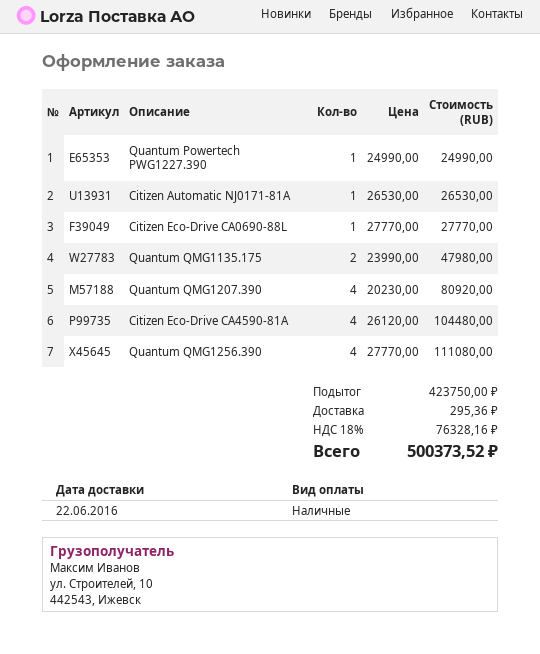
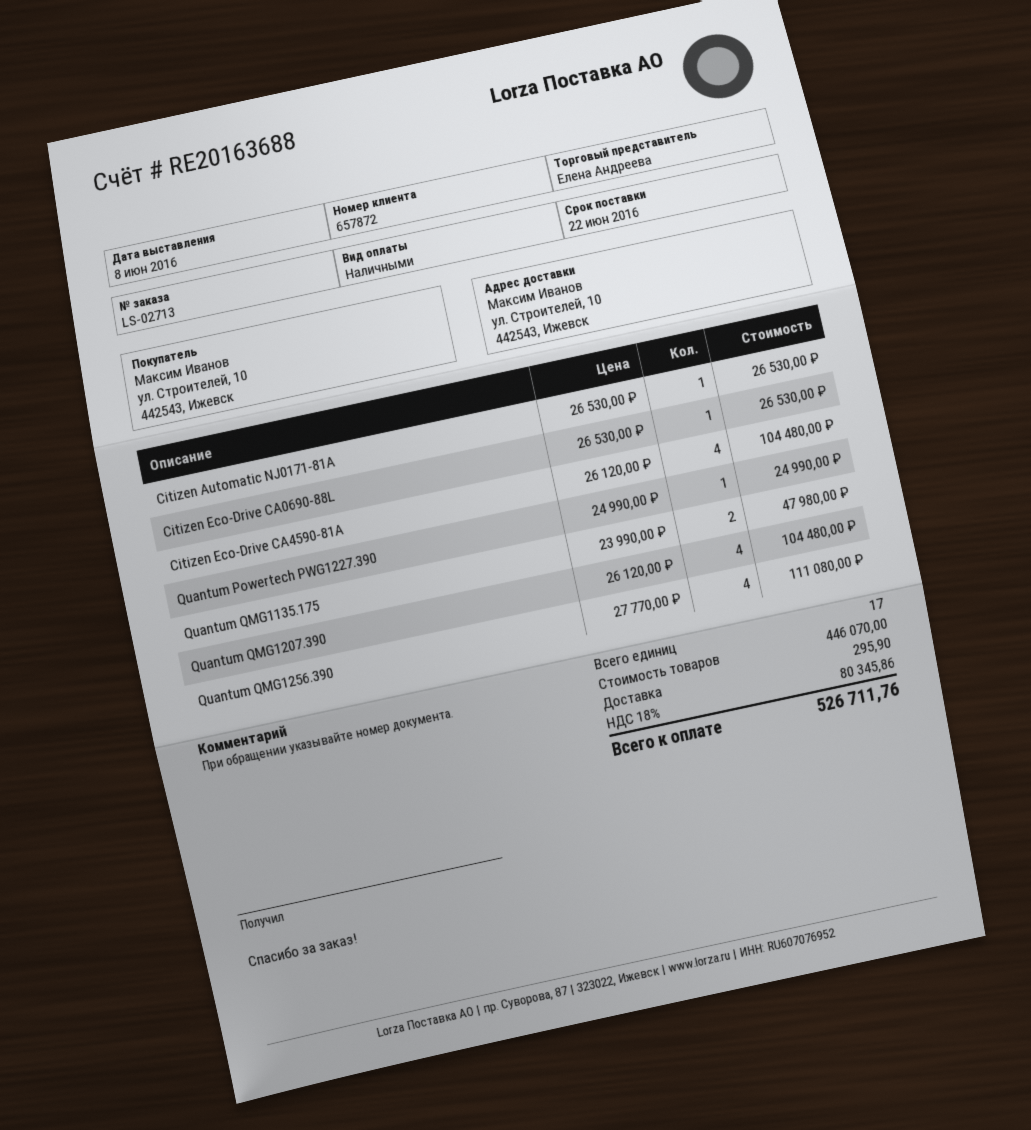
Citizen Eco-Drive CA0690-88L: 1 x 27770.00 = 27770.00 -> 1 x 26530.00 = 26530.00
Quantum QMG1207.390: 4 x 20230.00 = 80920.00 -> 4 x 26120.00 = 104480.00
subtotal: 423750.00 -> 446070.00
shipping: 295.36 -> 295.90
tax: 18% = 76328.16 -> 18% = 80345.86
total: 500373.52 -> 526711.76

